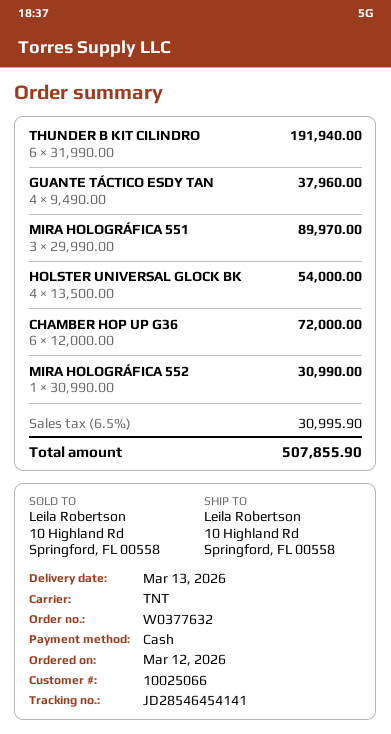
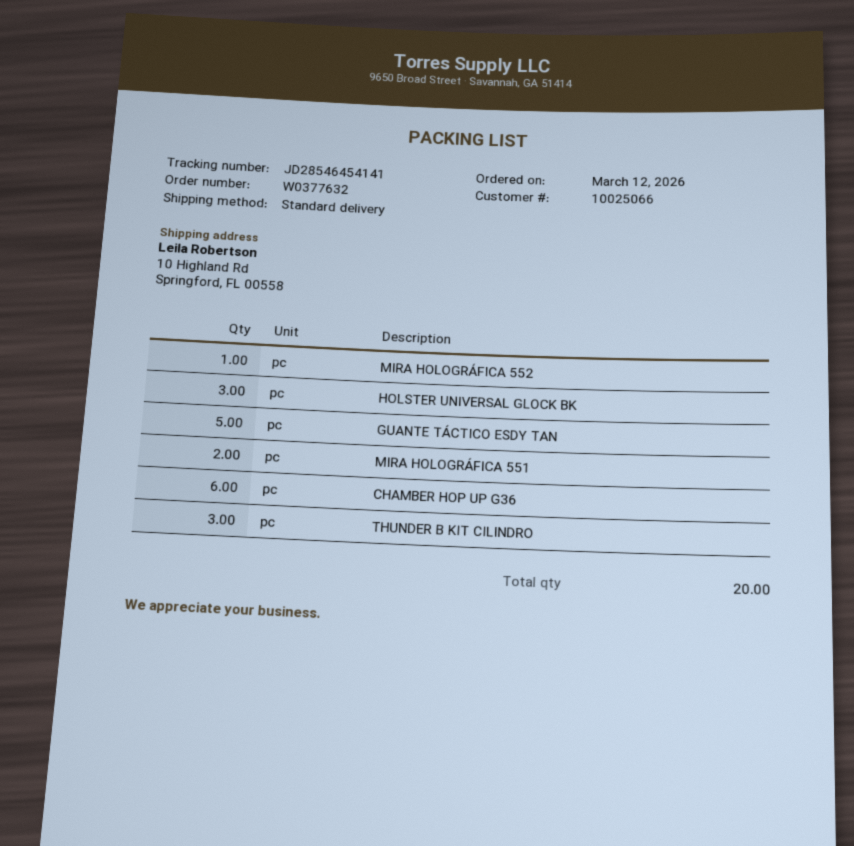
shipping method: TNT -> standard
THUNDER B KIT CILINDRO: 6 -> 3
GUANTE TÁCTICO ESDY TAN: 4 -> 5
MIRA HOLOGRÁFICA 551: 3 -> 2
HOLSTER UNIVERSAL GLOCK BK: 4 -> 3

